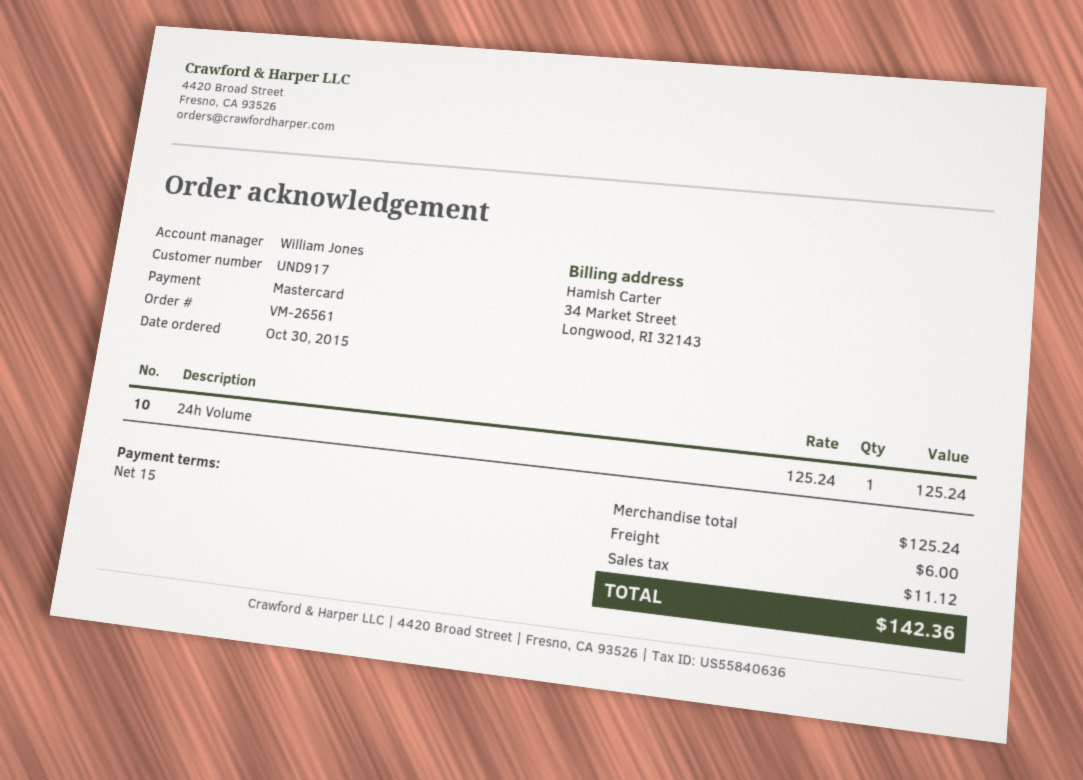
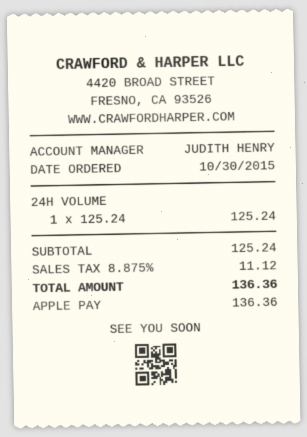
sales rep: William Jones -> JUDITH HENRY
payment method: Mastercard -> Apple Pay
shipping: 6.00 -> none
total: 142.36 -> 136.36

